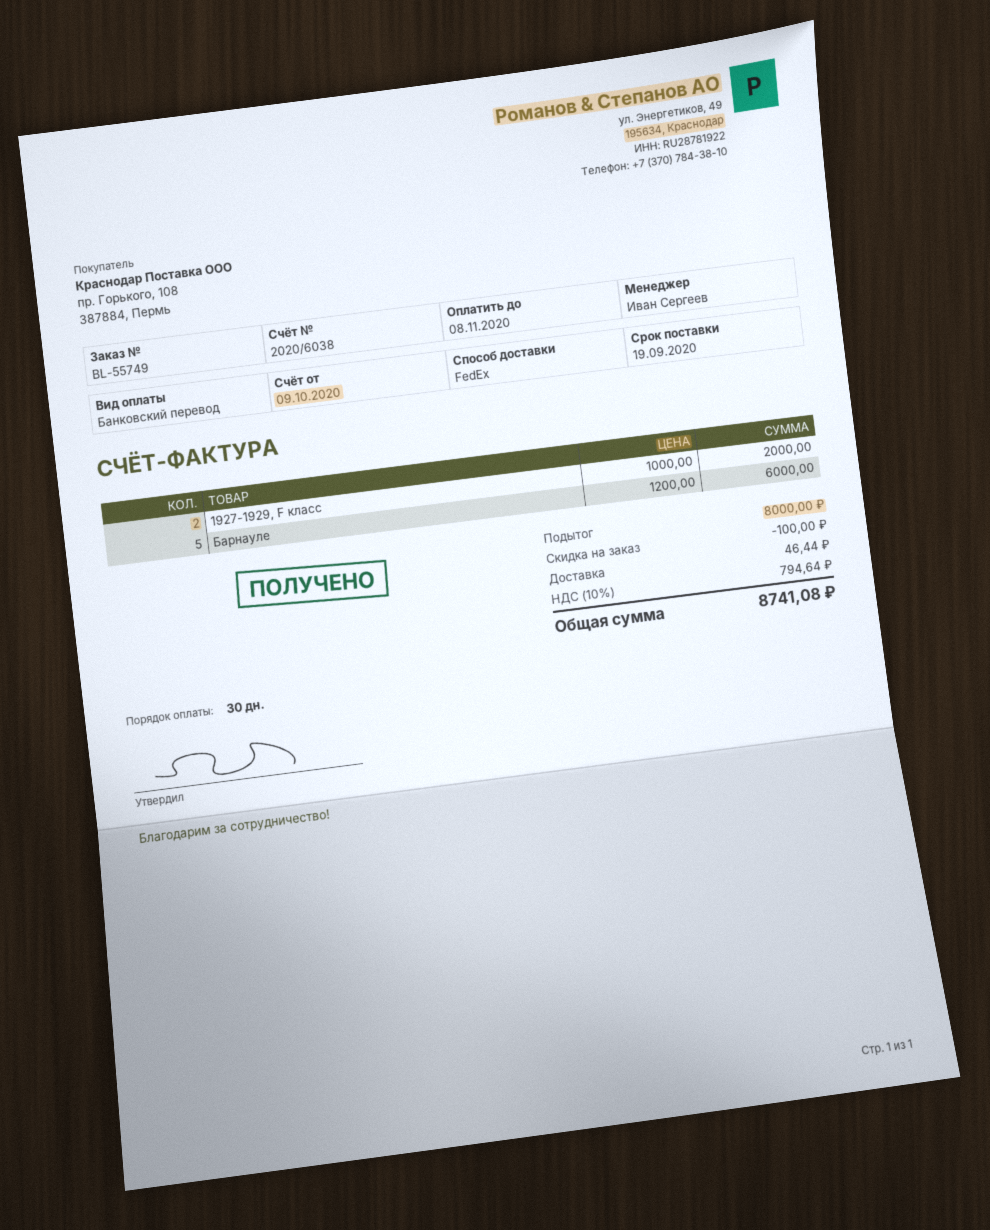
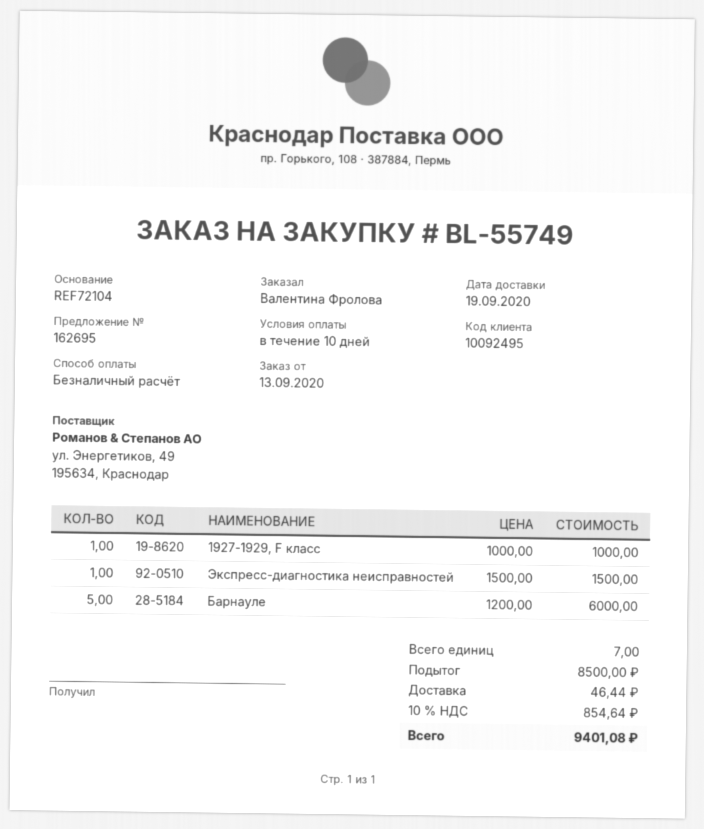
payment terms: 30 days -> 10 days
1927-1929, F класс: 2 x 1000.00 = 2000.00 -> 1 x 1000.00 = 1000.00
Экспресс-диагностика неисправностей: none -> 1 x 1500.00 = 1500.00
subtotal: 8000.00 -> 8500.00
discount: 100.00 -> none
tax: 10% = 794.64 -> 10% = 854.64
total: 8741.08 -> 9401.08

